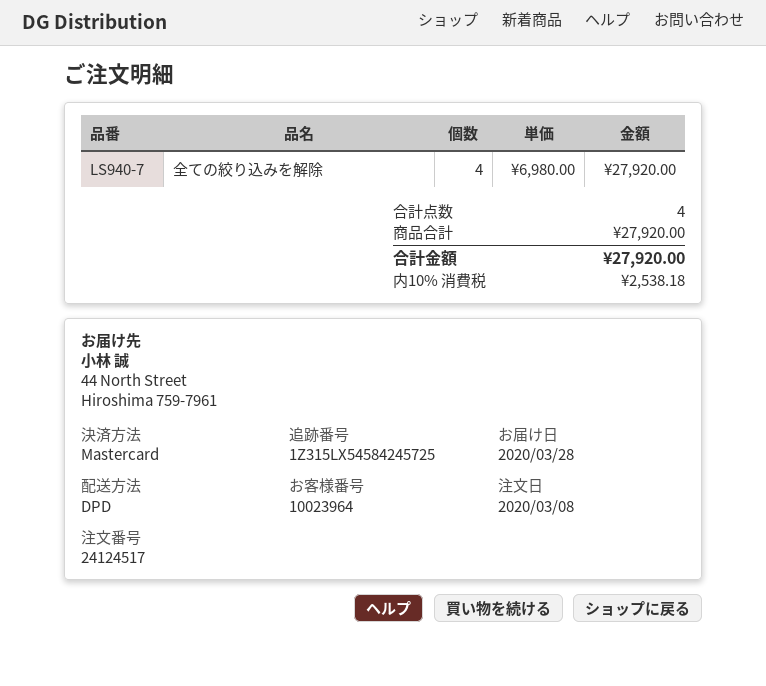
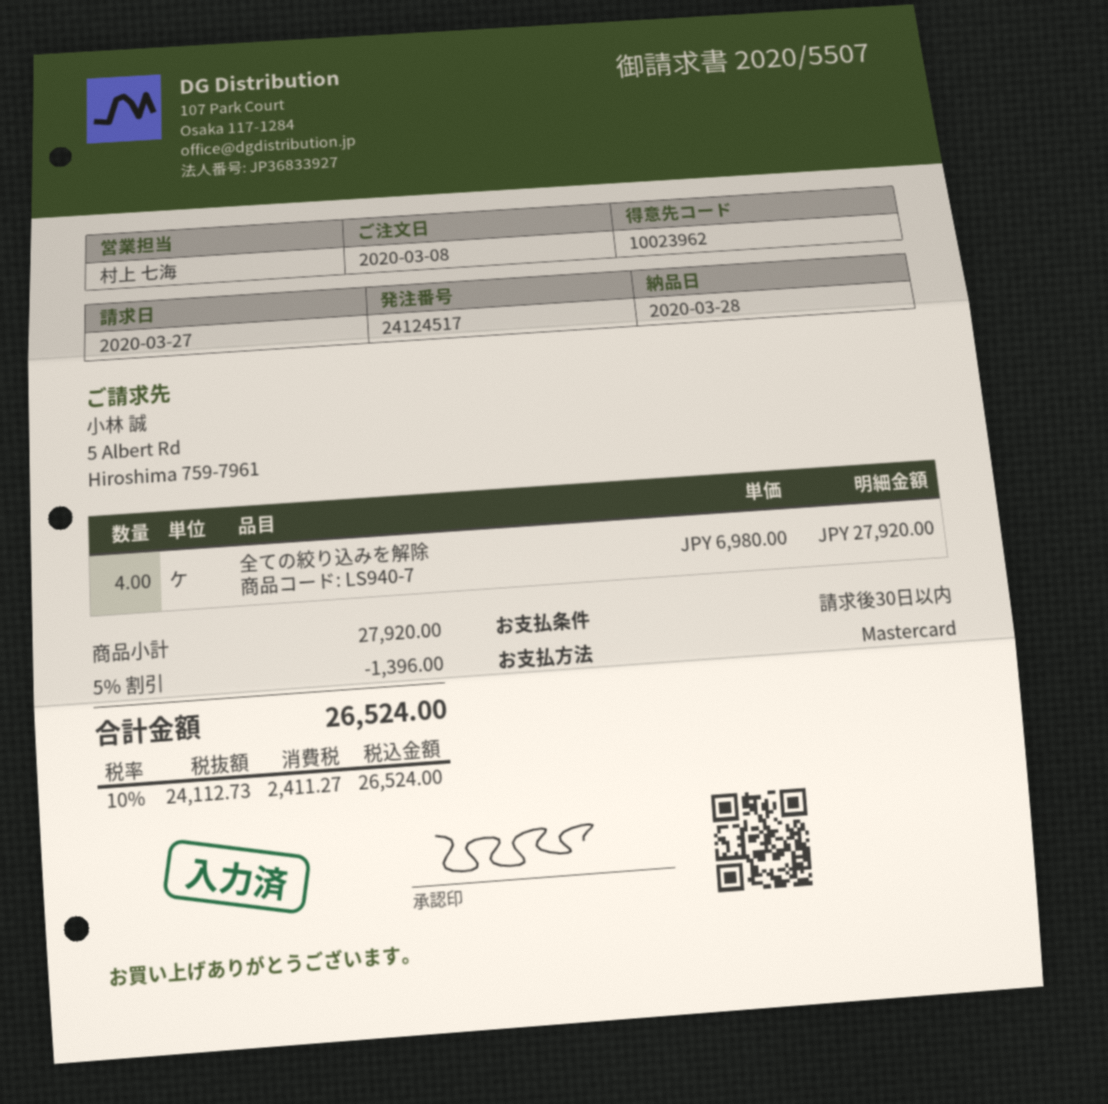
customer number: 10023964 -> 10023962
discount: none -> 5% = 1396.00
tax: 10% = 2538.18 -> 10% = 2411.27
total: 27920.00 -> 26524.00

